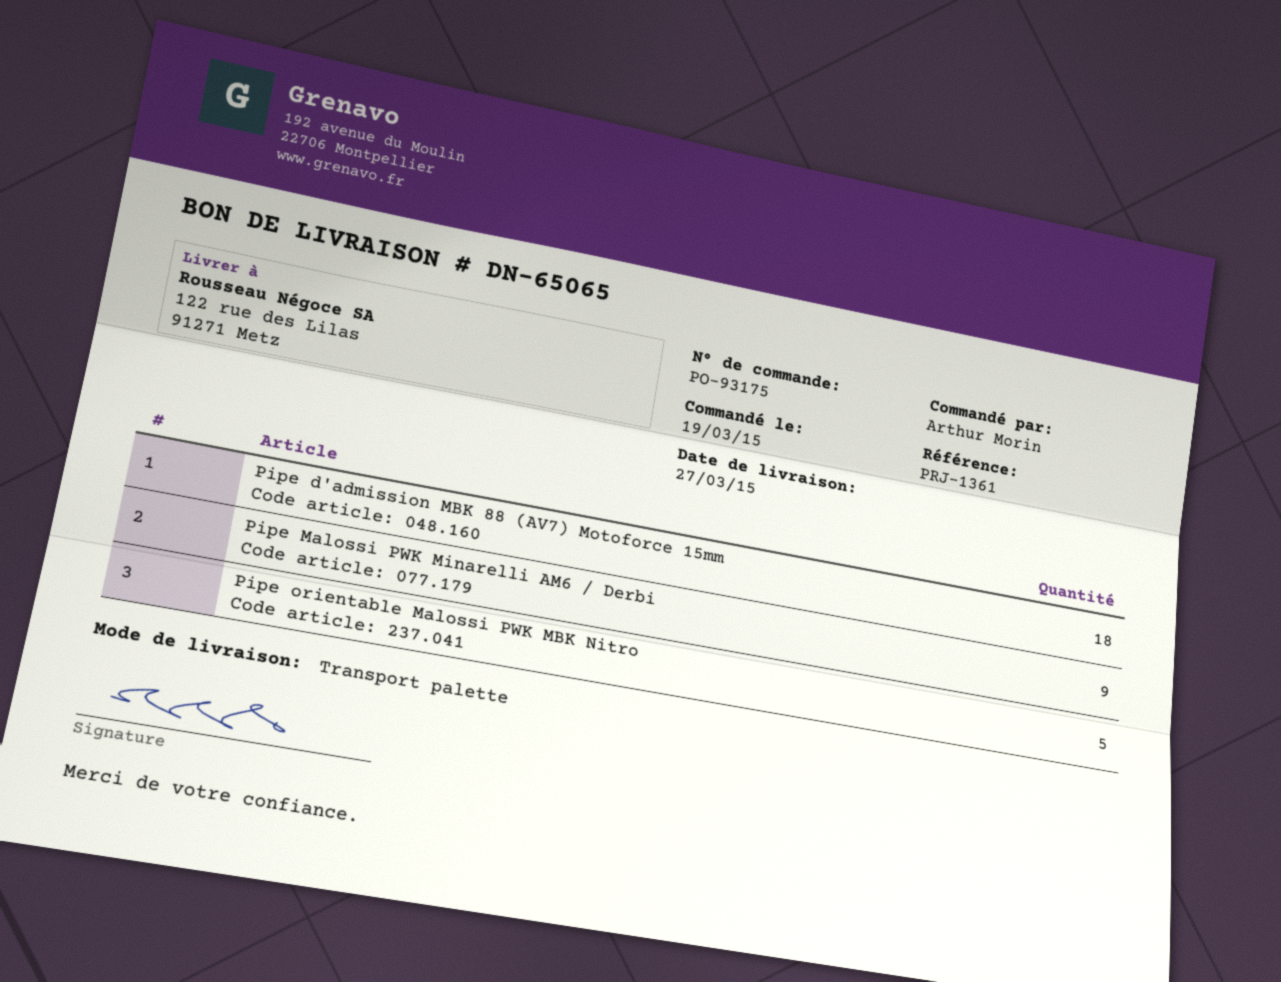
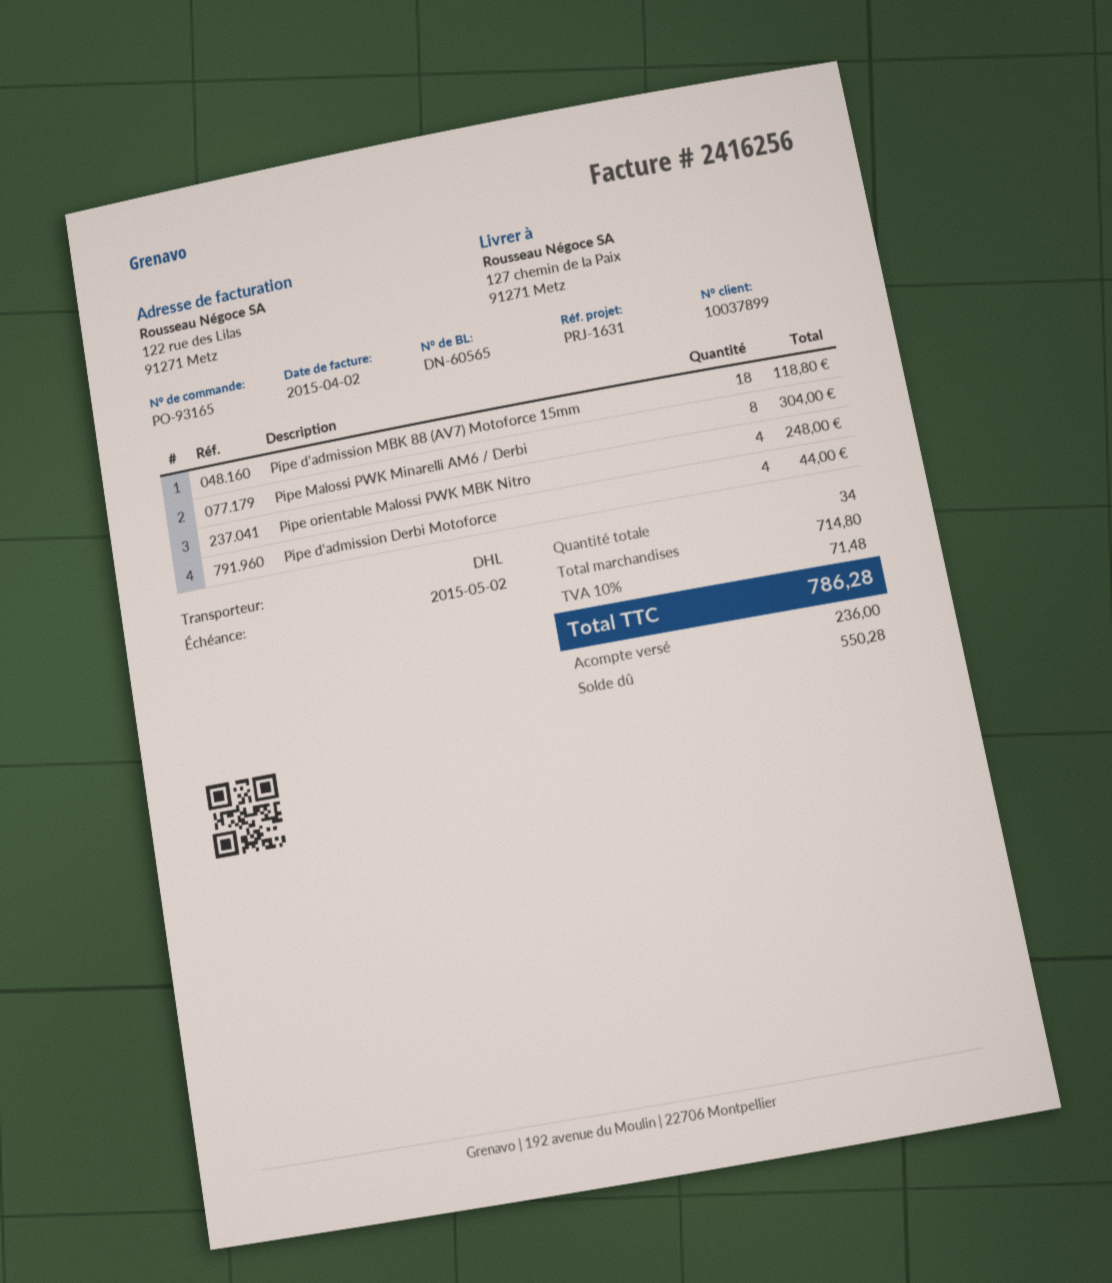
order number: PO-93175 -> PO-93165
delivery note number: DN-65065 -> DN-60565
reference: PRJ-1361 -> PRJ-1631
shipping method: pallet freight -> DHL
ship to: 122 rue des Lilas, 91271 Metz -> 127 chemin de la Paix, 91271 Metz
Pipe Malossi PWK Minarelli AM6 / Derbi: 9 -> 8
Pipe orientable Malossi PWK MBK Nitro: 5 -> 4
Pipe d'admission Derbi Motoforce: none -> 4

